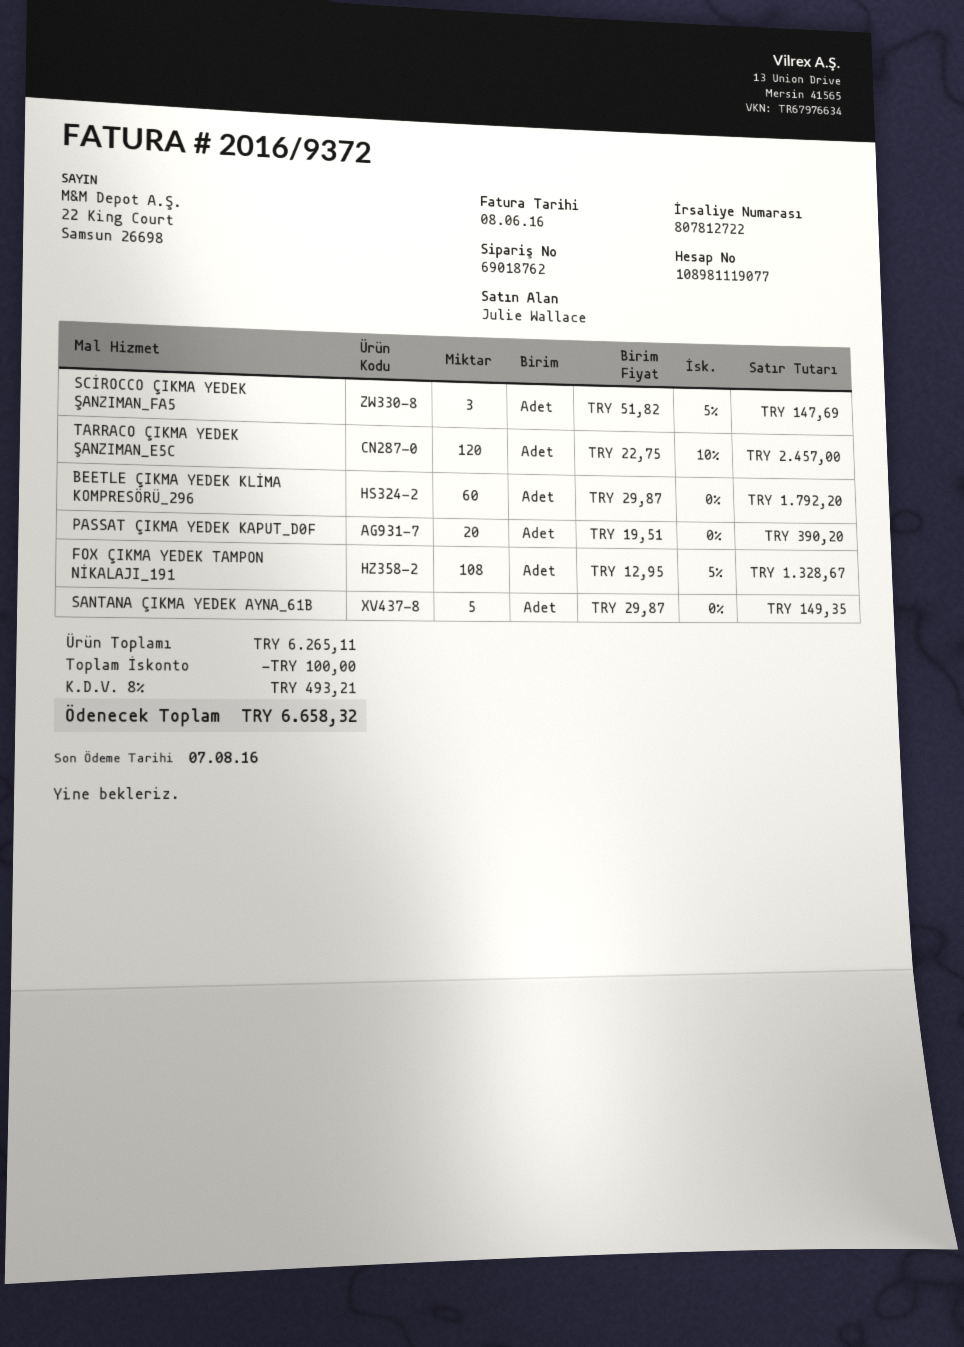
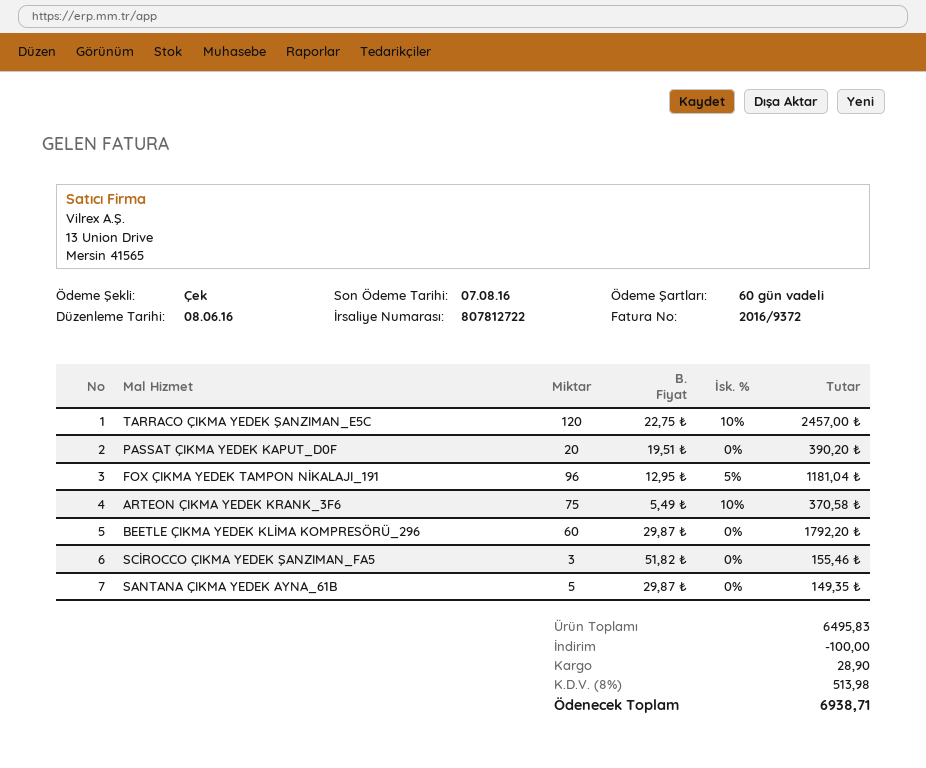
SCİROCCO ÇIKMA YEDEK ŞANZIMAN_FA5: 3 x 51.82 - 5% = 147.69 -> 3 x 51.82 = 155.46
FOX ÇIKMA YEDEK TAMPON NİKALAJI_191: 108 x 12.95 - 5% = 1328.67 -> 96 x 12.95 - 5% = 1181.04
ARTEON ÇIKMA YEDEK KRANK_3F6: none -> 75 x 5.49 - 10% = 370.58
subtotal: 6265.11 -> 6495.83
shipping: none -> 28.90
tax: 8% = 493.21 -> 8% = 513.98
total: 6658.32 -> 6938.71

